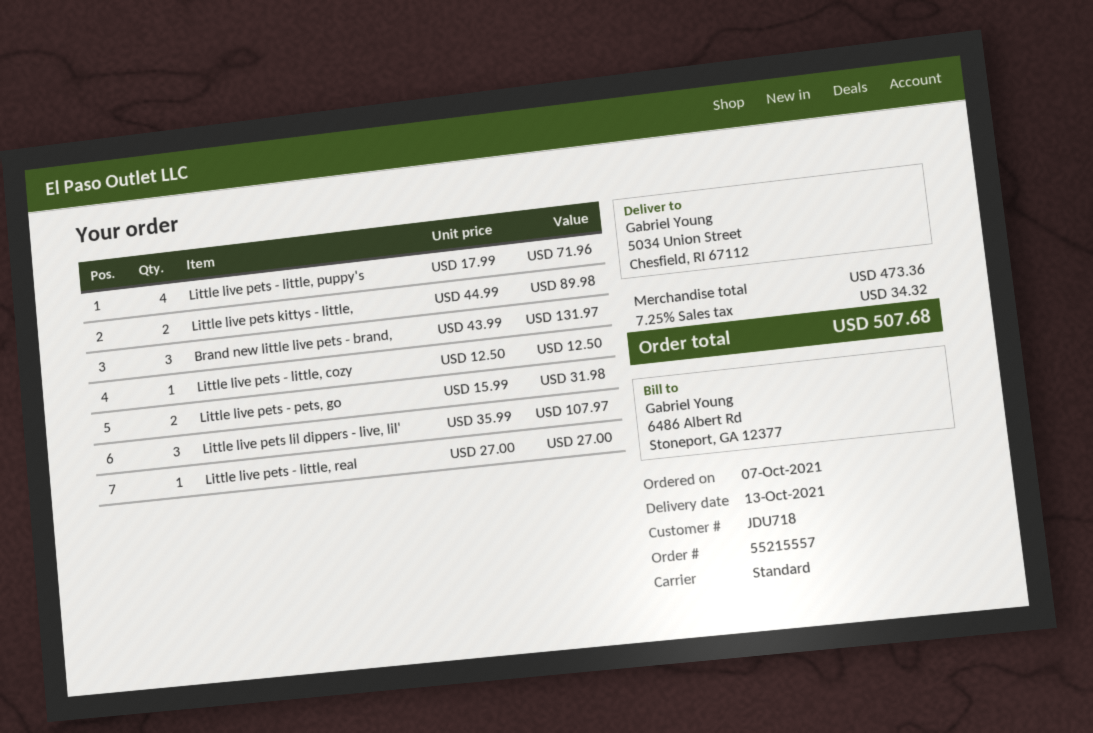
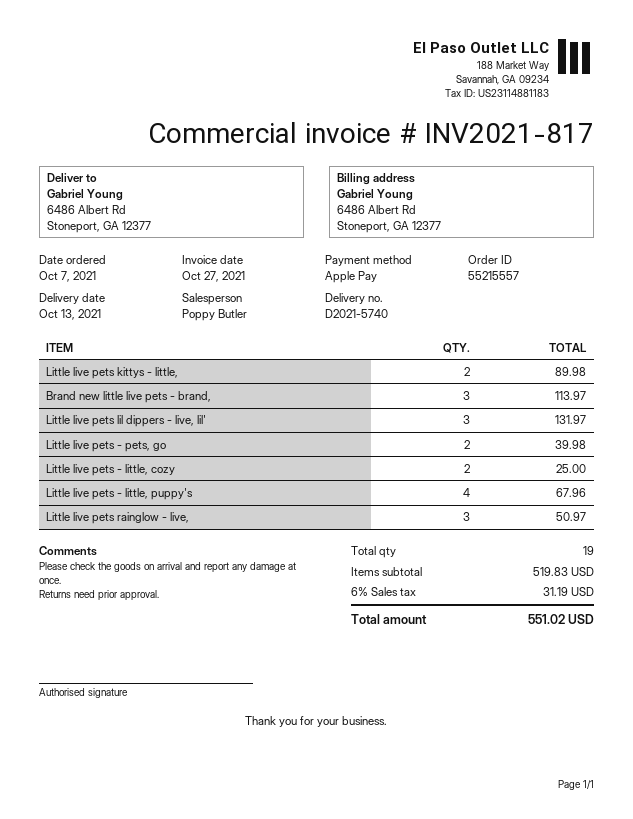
ship to: 5034 Union Street, Chesfield, RI 67112 -> 6486 Albert Rd, Stoneport, GA 12377
Little live pets - little, puppy's: 4 for 71.96 -> 4 for 67.96
Brand new little live pets - brand,: 3 for 131.97 -> 3 for 113.97
Little live pets - little, cozy: 1 for 12.50 -> 2 for 25.00
Little live pets - pets, go: 2 for 31.98 -> 2 for 39.98
Little live pets lil dippers - live, lil': 3 for 107.97 -> 3 for 131.97
Little live pets - little, real: 1 for 27.00 -> none
Little live pets rainglow - live,: none -> 3 for 50.97
subtotal: 473.36 -> 519.83
tax: 7.25% = 34.32 -> 6% = 31.19
total: 507.68 -> 551.02

